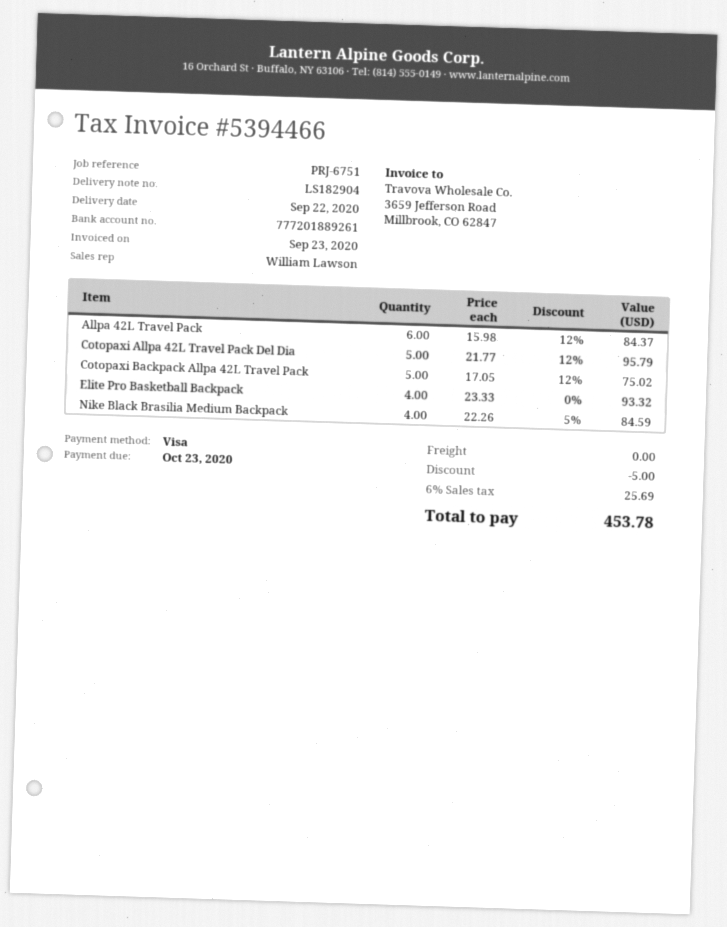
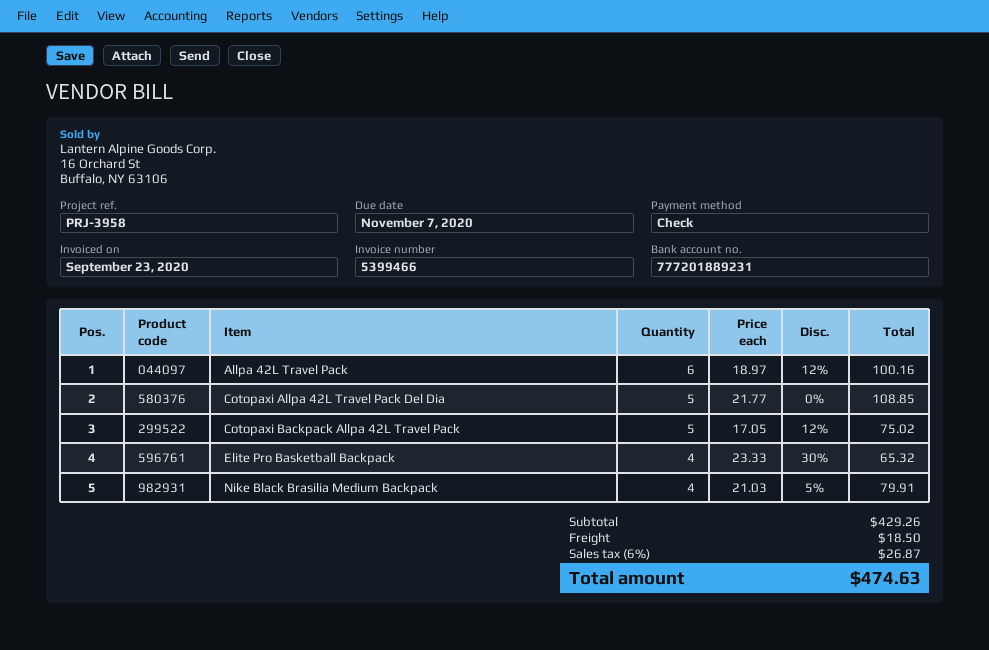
invoice number: 5394466 -> 5399466
due date: 2020-10-23 -> 2020-11-07
reference: PRJ-6751 -> PRJ-3958
payment method: Visa -> cheque
bank account: 777201889261 -> 777201889231
Allpa 42L Travel Pack: 6 x 15.98 - 12% = 84.37 -> 6 x 18.97 - 12% = 100.16
Cotopaxi Allpa 42L Travel Pack Del Dia: 5 x 21.77 - 12% = 95.79 -> 5 x 21.77 = 108.85
Elite Pro Basketball Backpack: 4 x 23.33 = 93.32 -> 4 x 23.33 - 30% = 65.32
Nike Black Brasilia Medium Backpack: 4 x 22.26 - 5% = 84.59 -> 4 x 21.03 - 5% = 79.91
discount: 5.00 -> none
shipping: 0.00 -> 18.50
tax: 6% = 25.69 -> 6% = 26.87
total: 453.78 -> 474.63

